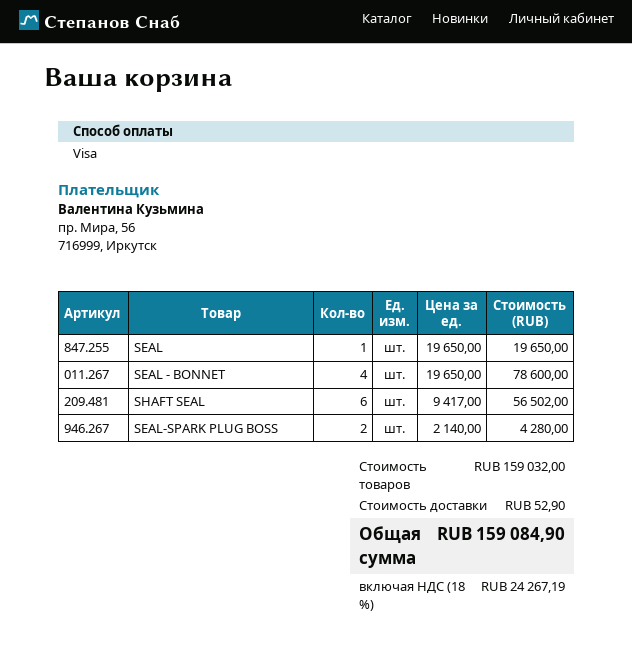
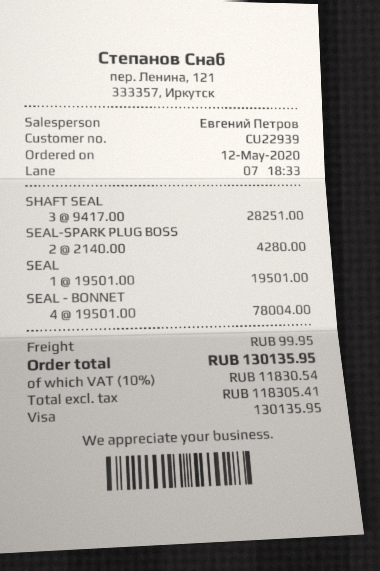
SEAL: 1 x 19650.00 = 19650.00 -> 1 x 19501.00 = 19501.00
SEAL - BONNET: 4 x 19650.00 = 78600.00 -> 4 x 19501.00 = 78004.00
SHAFT SEAL: 6 x 9417.00 = 56502.00 -> 3 x 9417.00 = 28251.00
shipping: 52.90 -> 99.95
tax: 18% = 24267.19 -> 10% = 11830.54
total: 159084.90 -> 130135.95

